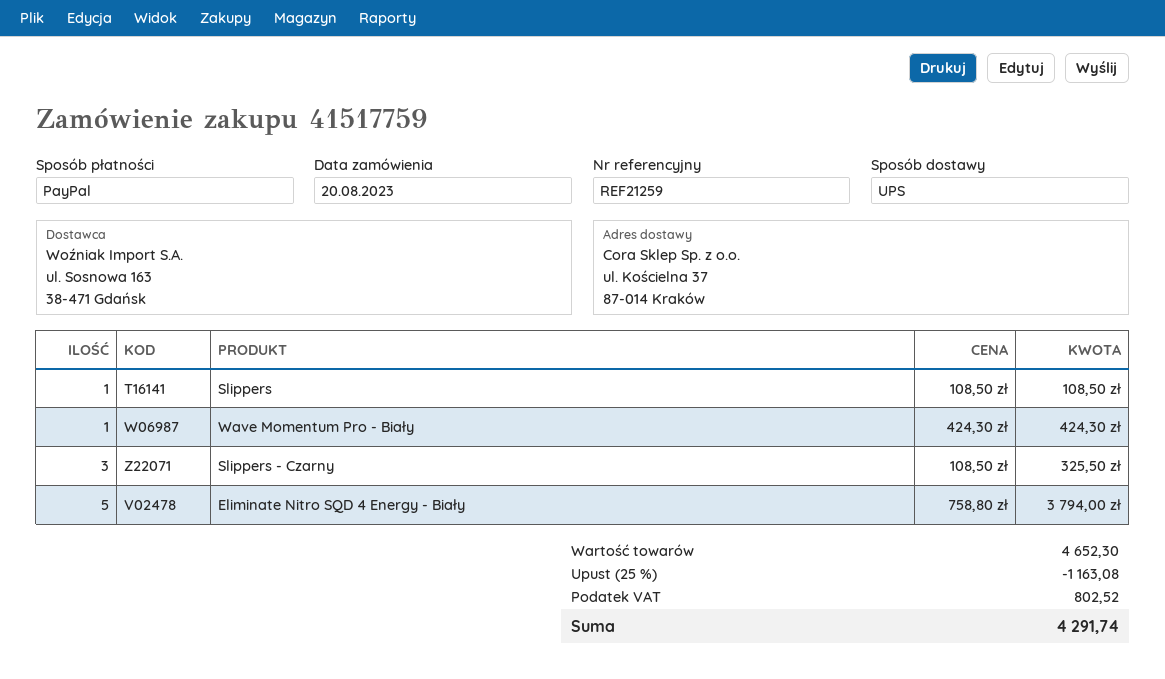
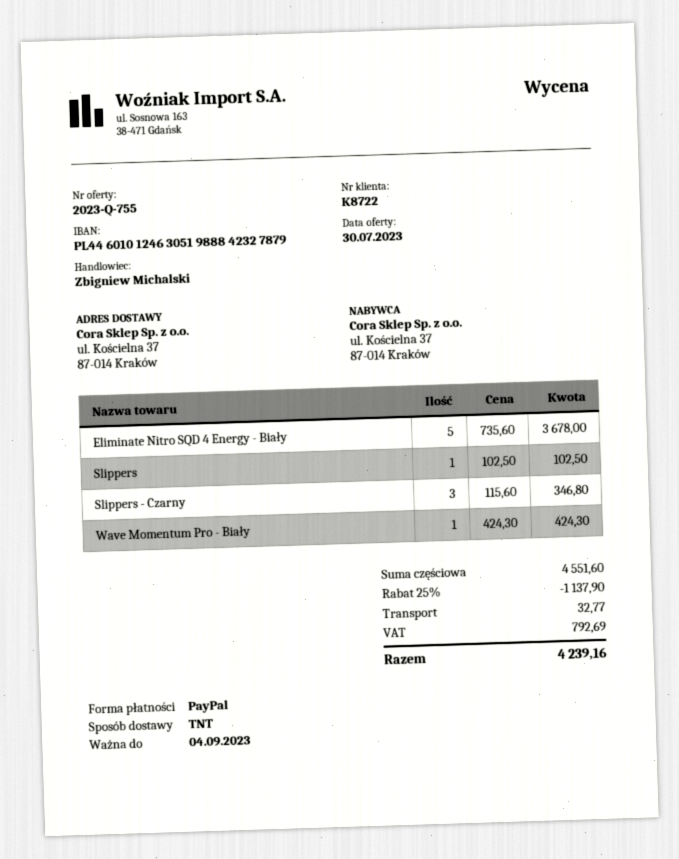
shipping method: UPS -> TNT
Slippers: 1 x 108.50 = 108.50 -> 1 x 102.50 = 102.50
Slippers - Czarny: 3 x 108.50 = 325.50 -> 3 x 115.60 = 346.80
Eliminate Nitro SQD 4 Energy - Biały: 5 x 758.80 = 3794.00 -> 5 x 735.60 = 3678.00
subtotal: 4652.30 -> 4551.60
discount: 25% = 1163.08 -> 25% = 1137.90
shipping: none -> 32.77
tax: 802.52 -> 792.69
total: 4291.74 -> 4239.16

